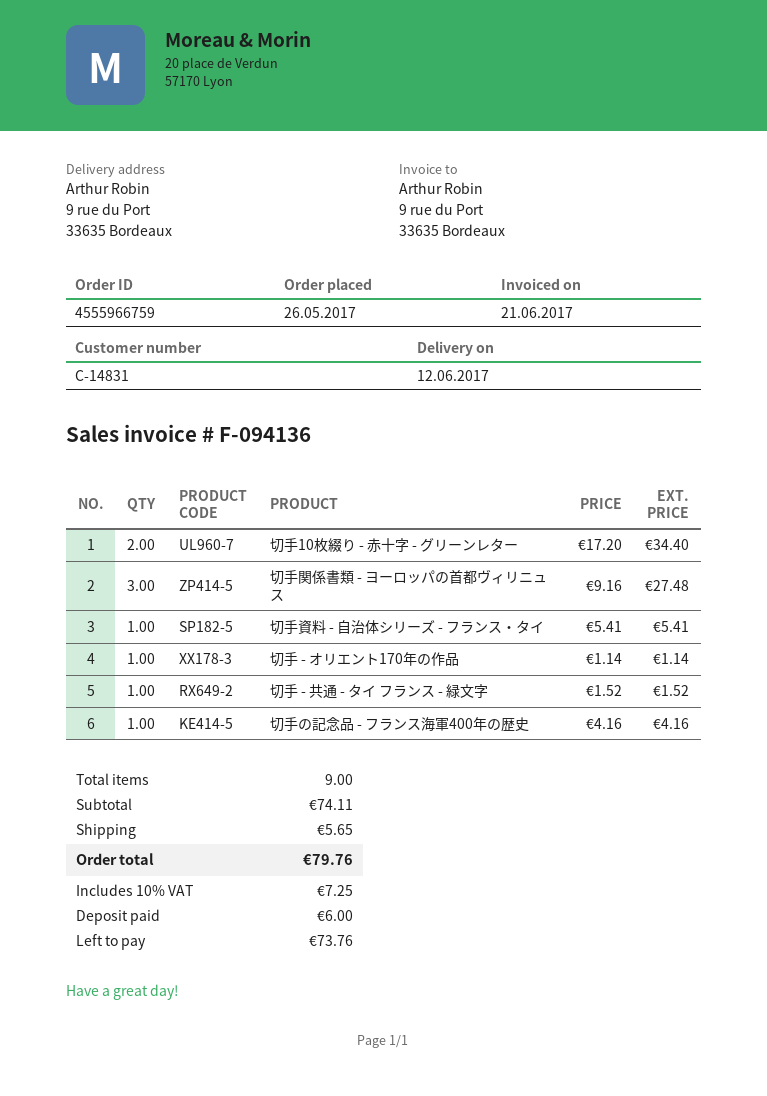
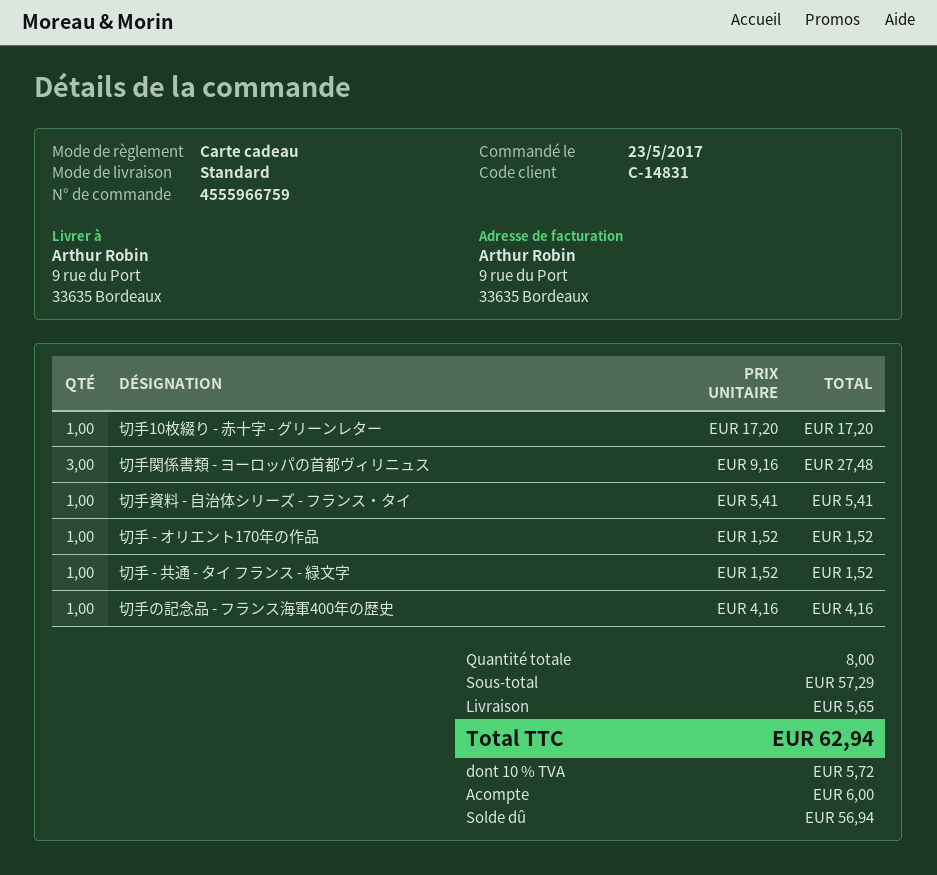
order date: 2017-05-26 -> 2017-05-23
切手10枚綴り - 赤十字 - グリーンレター: 2 x 17.20 = 34.40 -> 1 x 17.20 = 17.20
切手 - オリエント170年の作品: 1 x 1.14 = 1.14 -> 1 x 1.52 = 1.52
total quantity: 9 -> 8
subtotal: 74.11 -> 57.29
tax: 10% = 7.25 -> 10% = 5.72
total: 79.76 -> 62.94
balance: 73.76 -> 56.94

